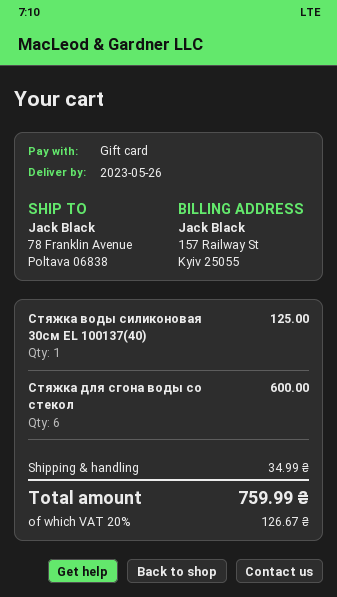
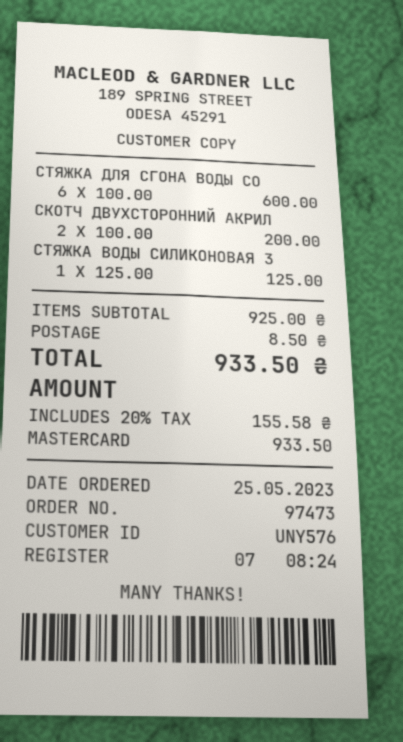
payment method: gift card -> Mastercard
СКОТЧ ДВУХСТОРОННИЙ АКРИЛ: none -> 2 for 200.00
shipping: 34.99 -> 8.50
tax: 20% = 126.67 -> 20% = 155.58
total: 759.99 -> 933.50

